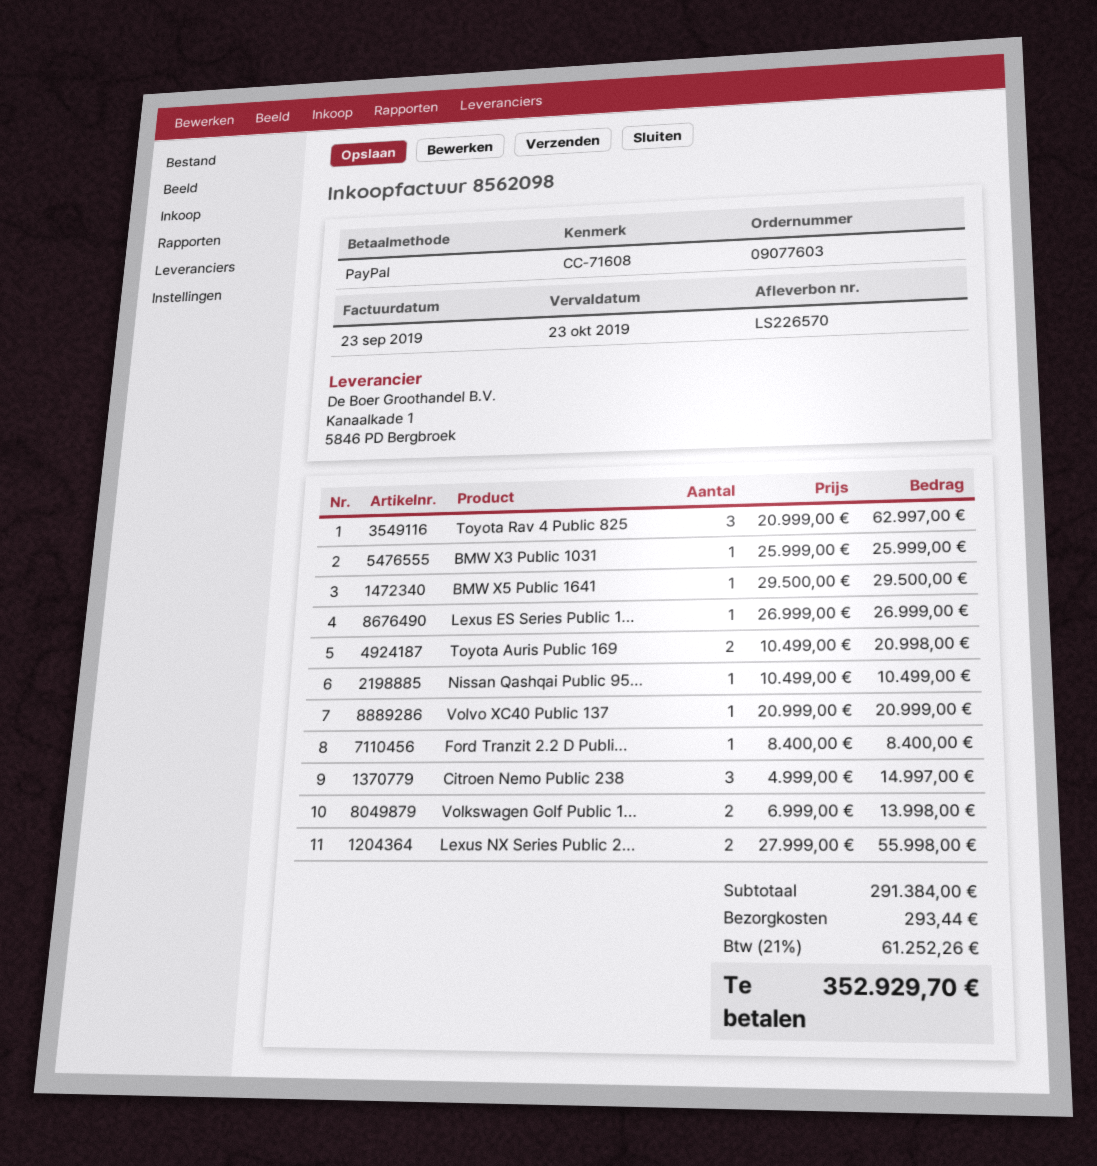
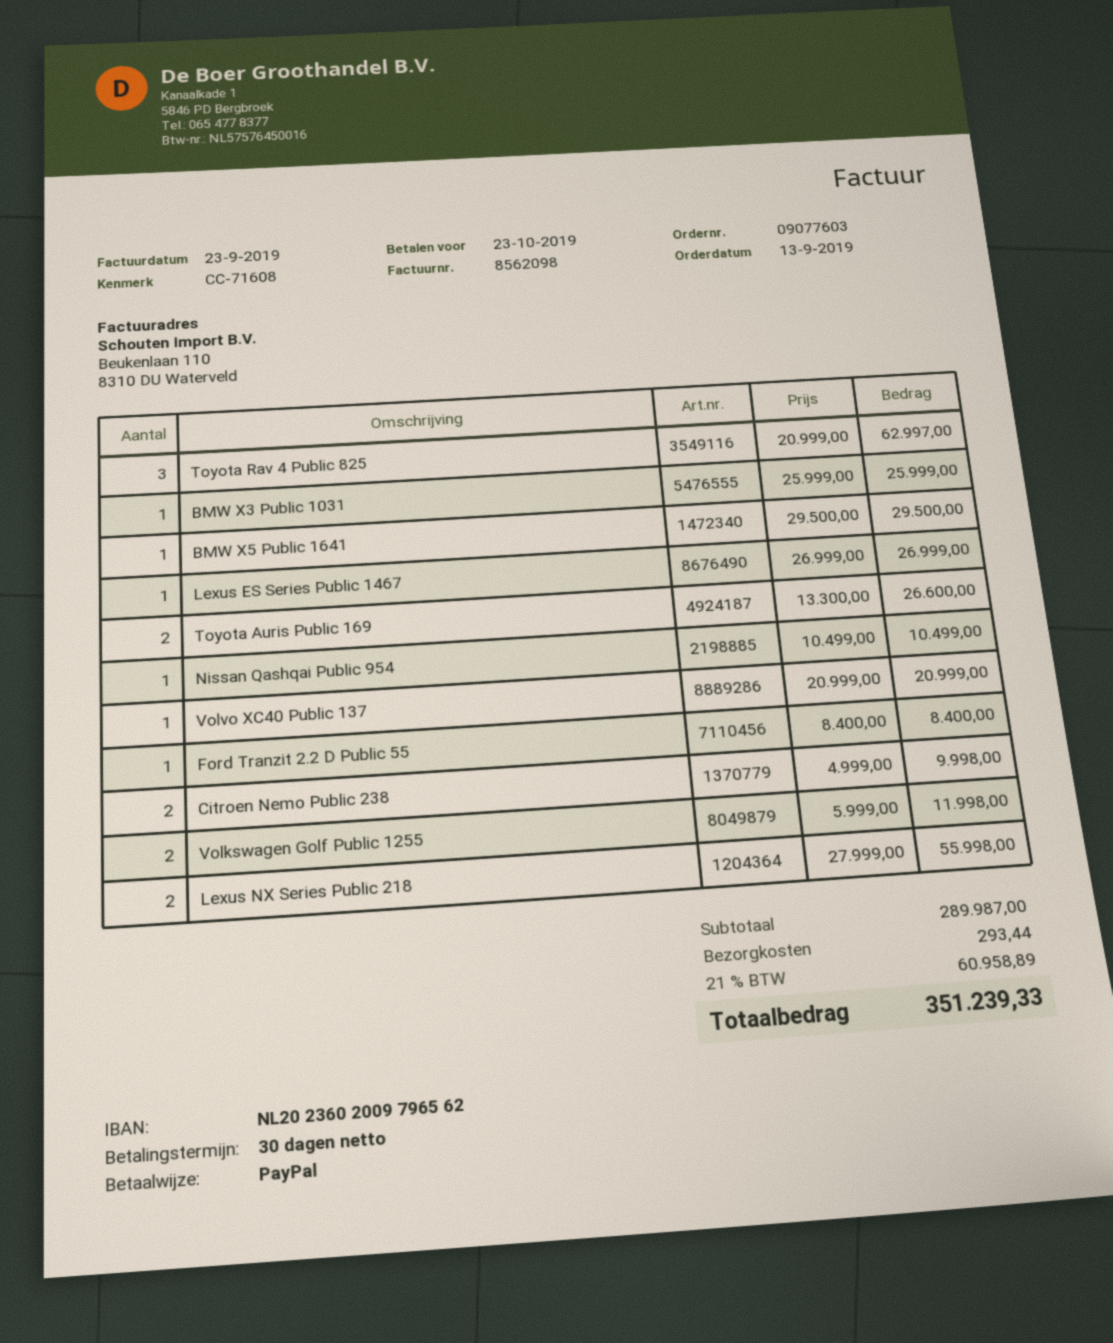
Toyota Auris Public 169: 2 x 10499.00 = 20998.00 -> 2 x 13300.00 = 26600.00
Citroen Nemo Public 238: 3 x 4999.00 = 14997.00 -> 2 x 4999.00 = 9998.00
Volkswagen Golf Public 1...: 2 x 6999.00 = 13998.00 -> 2 x 5999.00 = 11998.00
subtotal: 291384.00 -> 289987.00
tax: 21% = 61252.26 -> 21% = 60958.89
total: 352929.70 -> 351239.33

